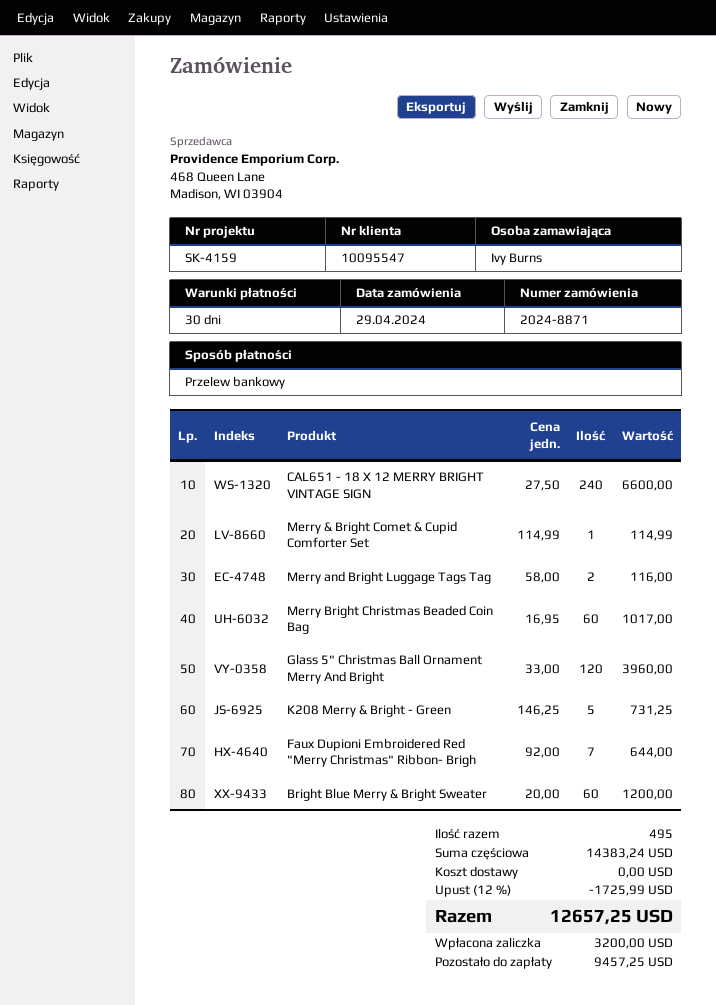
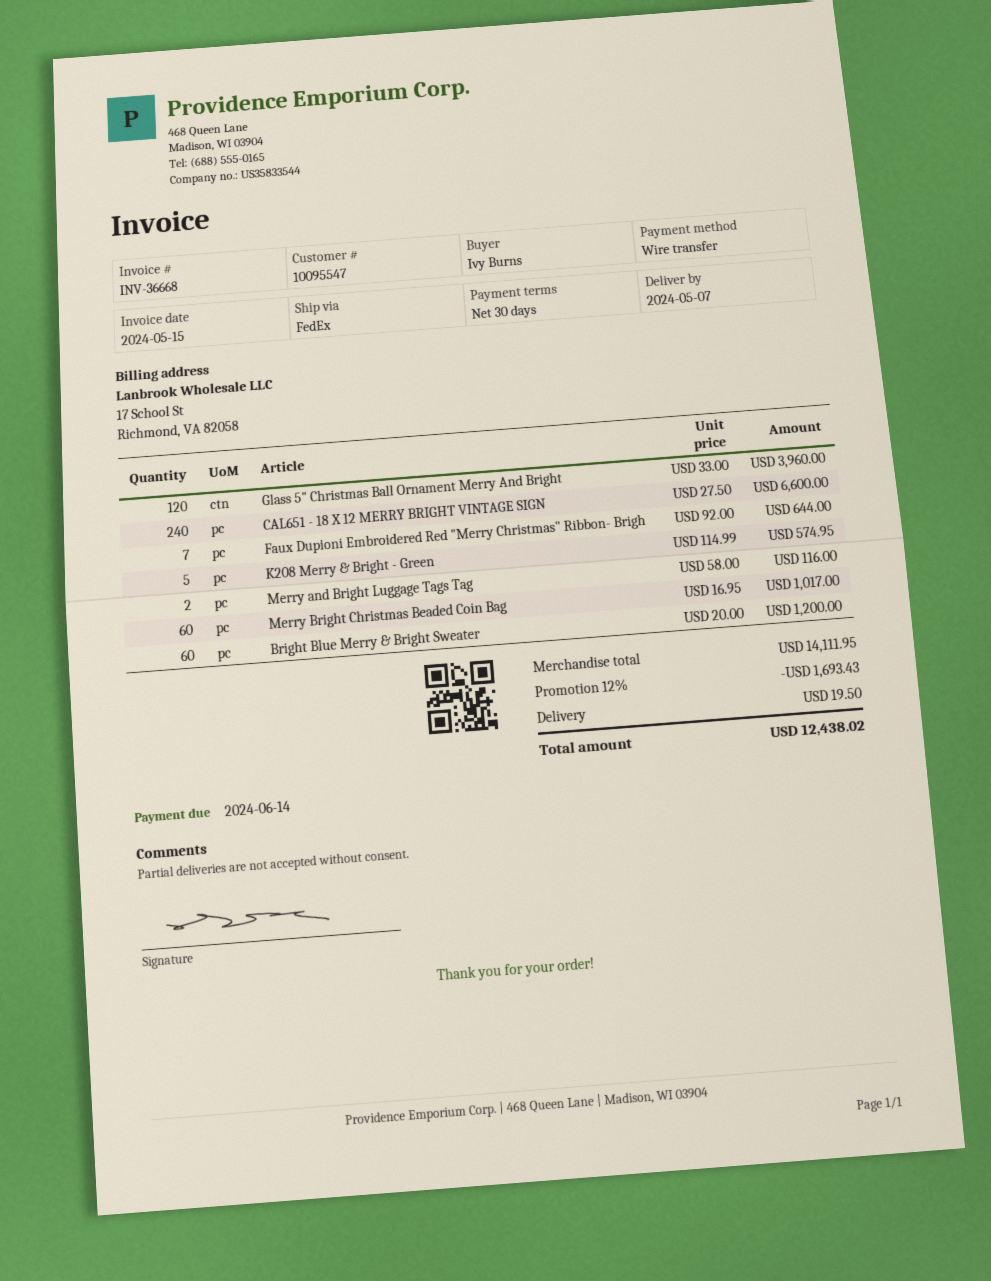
Merry & Bright Comet & Cupid Comforter Set: 1 x 114.99 = 114.99 -> none
K208 Merry & Bright - Green: 5 x 146.25 = 731.25 -> 5 x 114.99 = 574.95
subtotal: 14383.24 -> 14111.95
discount: 12% = 1725.99 -> 12% = 1693.43
shipping: 0.00 -> 19.50
total: 12657.25 -> 12438.02

